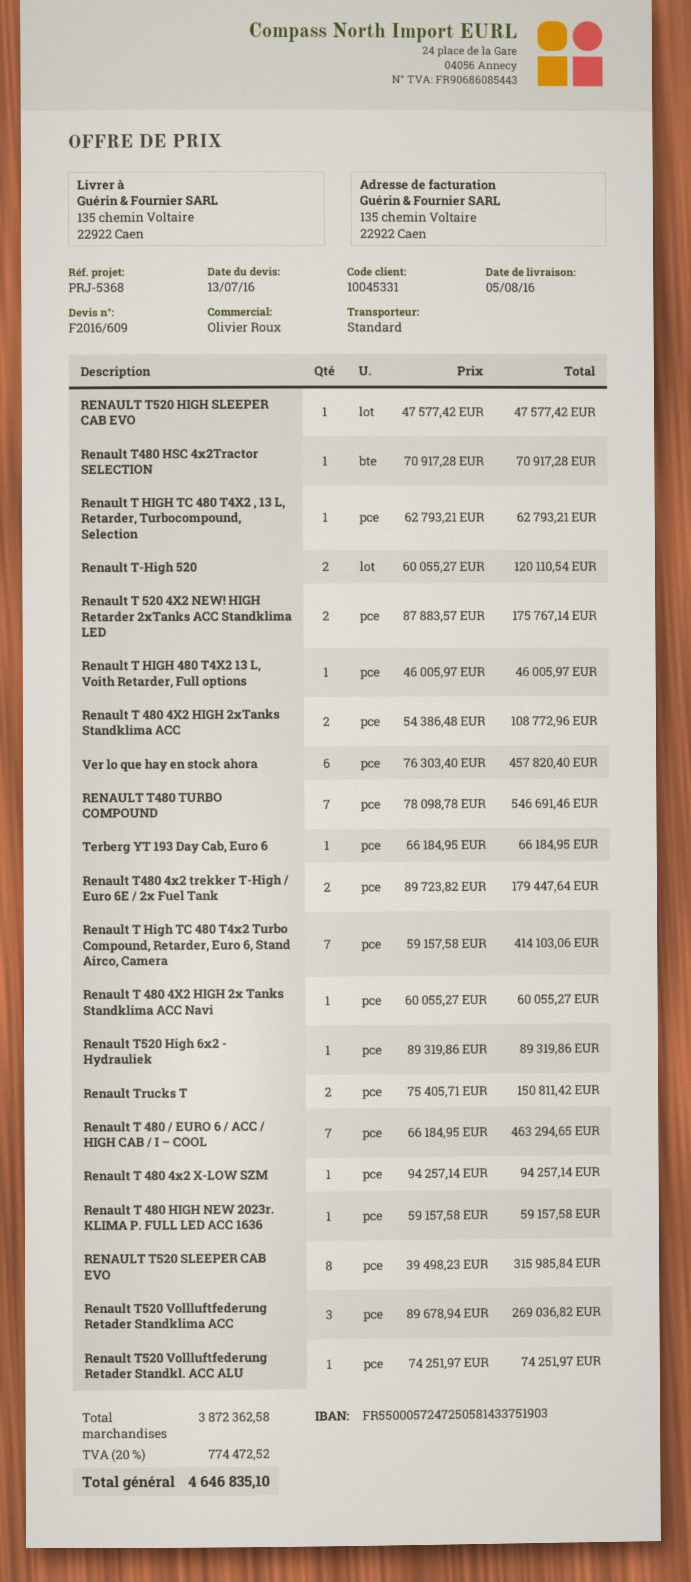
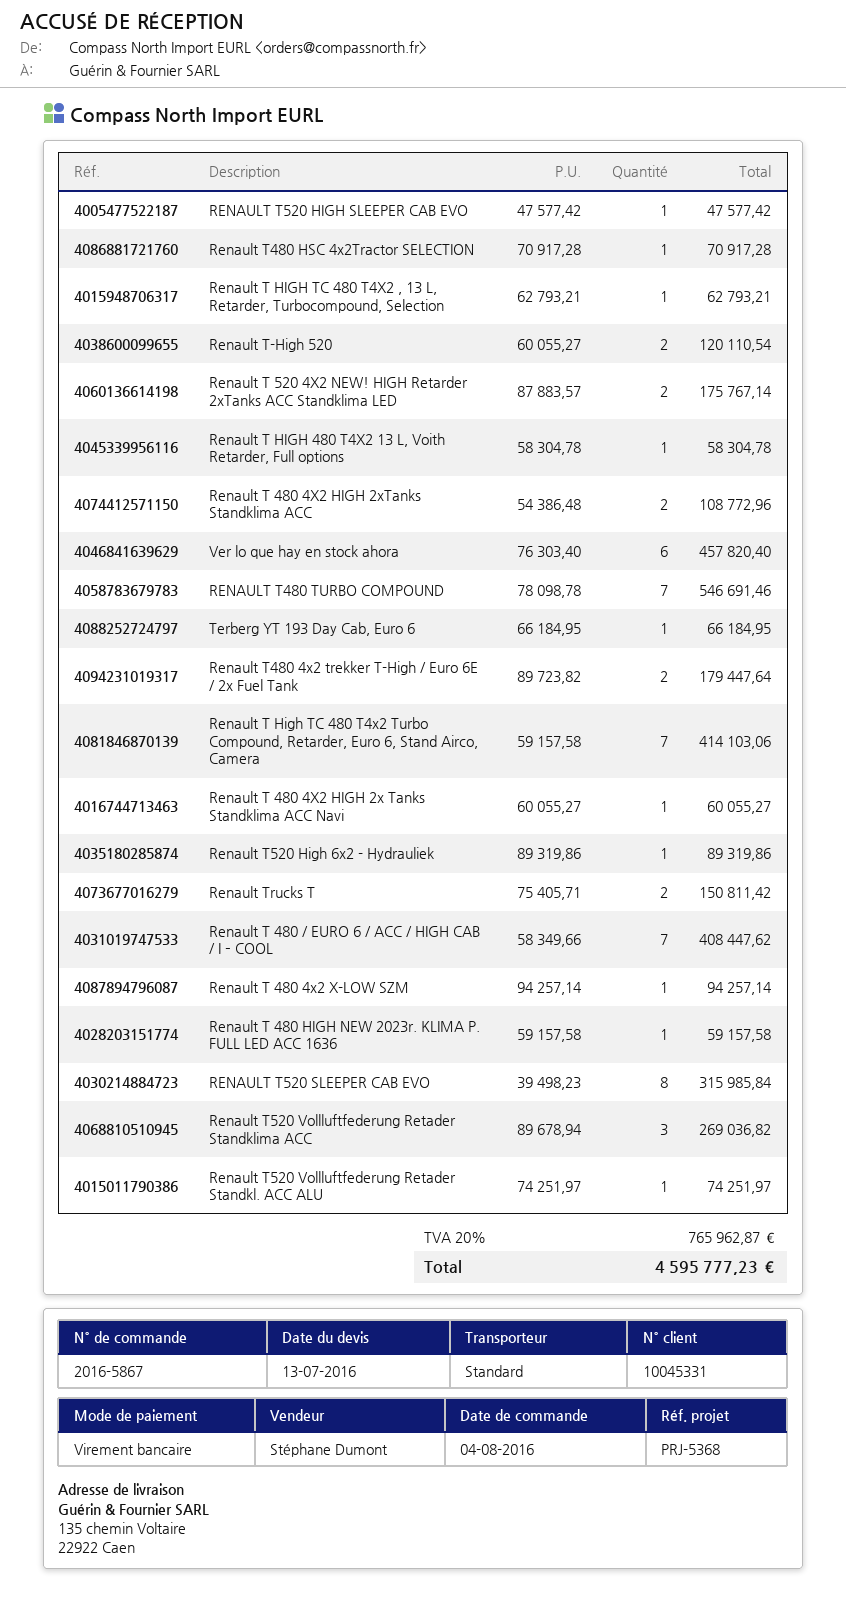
sales rep: Olivier Roux -> Stéphane Dumont
Renault T HIGH 480 T4X2 13 L, Voith Retarder, Full options: 1 x 46005.97 = 46005.97 -> 1 x 58304.78 = 58304.78
Renault T 480 / EURO 6 / ACC / HIGH CAB / I – COOL: 7 x 66184.95 = 463294.65 -> 7 x 58349.66 = 408447.62
tax: 20% = 774472.52 -> 20% = 765962.87
total: 4646835.10 -> 4595777.23

